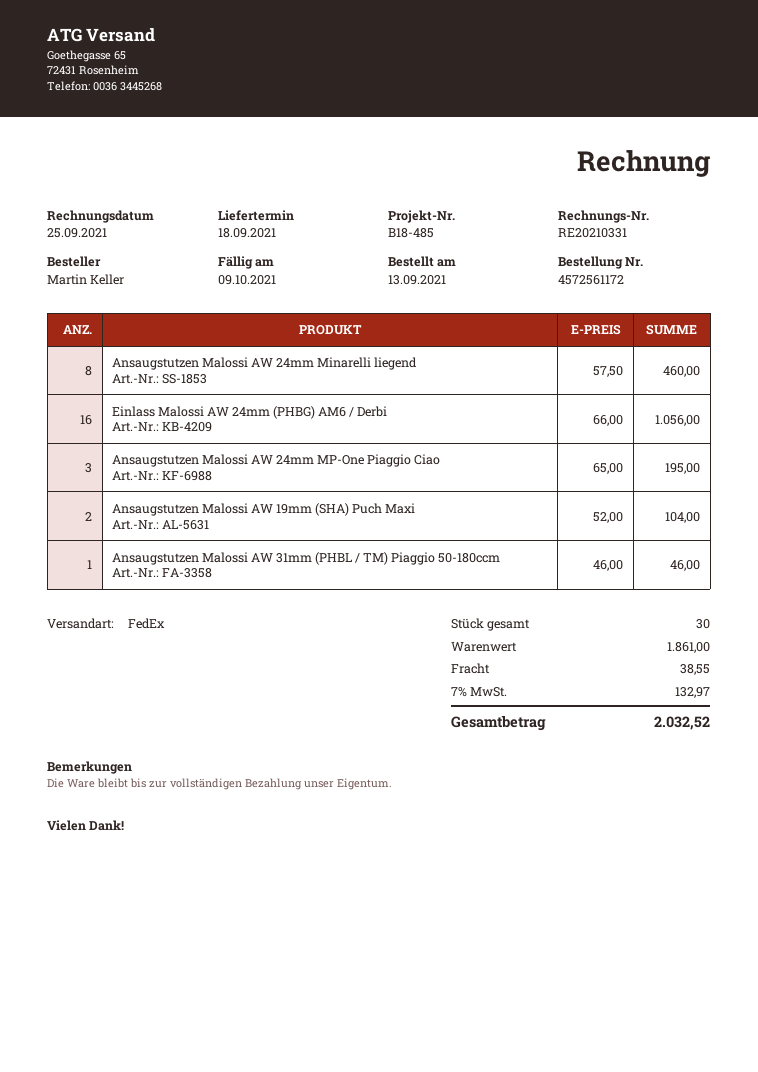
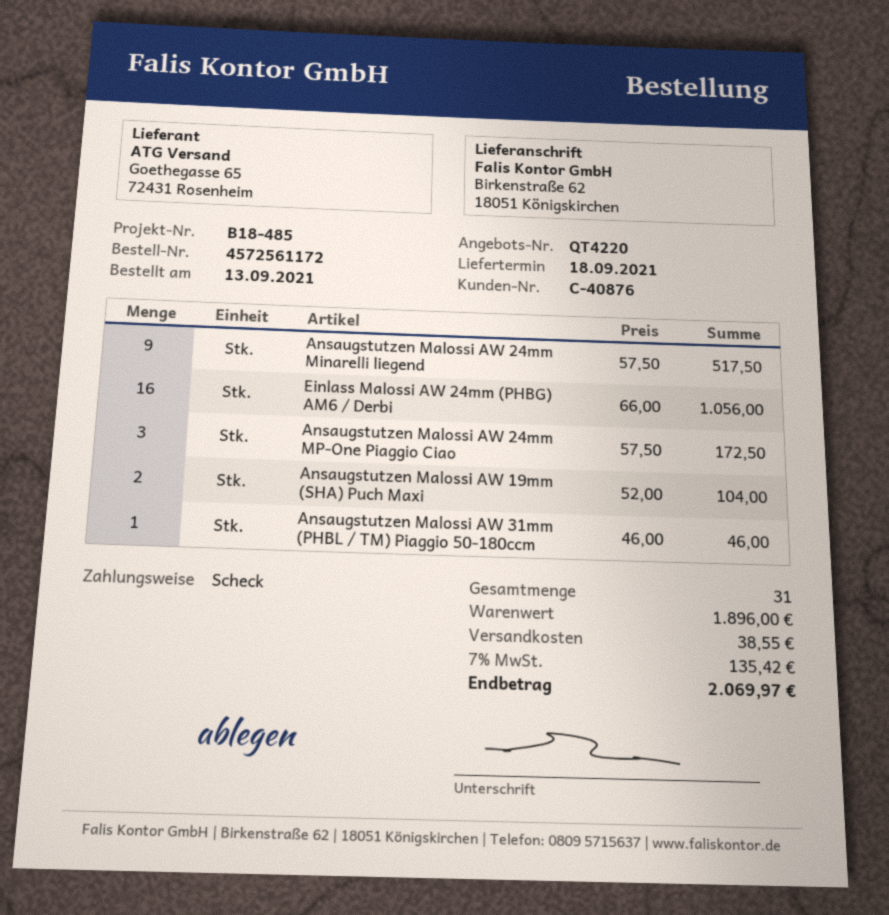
Ansaugstutzen Malossi AW 24mm Minarelli liegend: 8 x 57.50 = 460.00 -> 9 x 57.50 = 517.50
Ansaugstutzen Malossi AW 24mm MP-One Piaggio Ciao: 3 x 65.00 = 195.00 -> 3 x 57.50 = 172.50
total quantity: 30 -> 31
subtotal: 1861.00 -> 1896.00
tax: 7% = 132.97 -> 7% = 135.42
total: 2032.52 -> 2069.97

